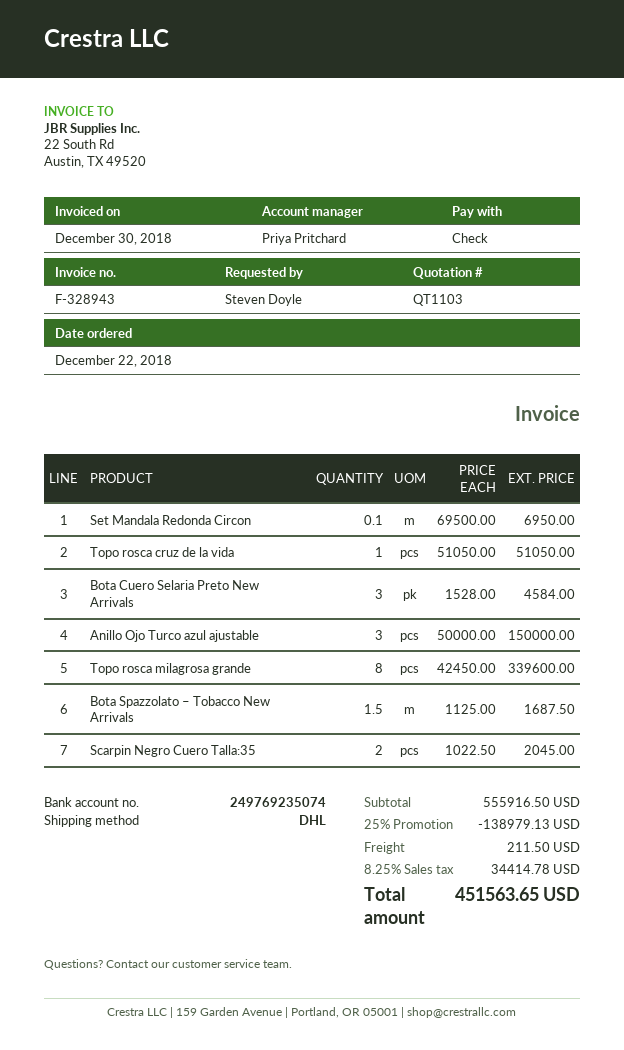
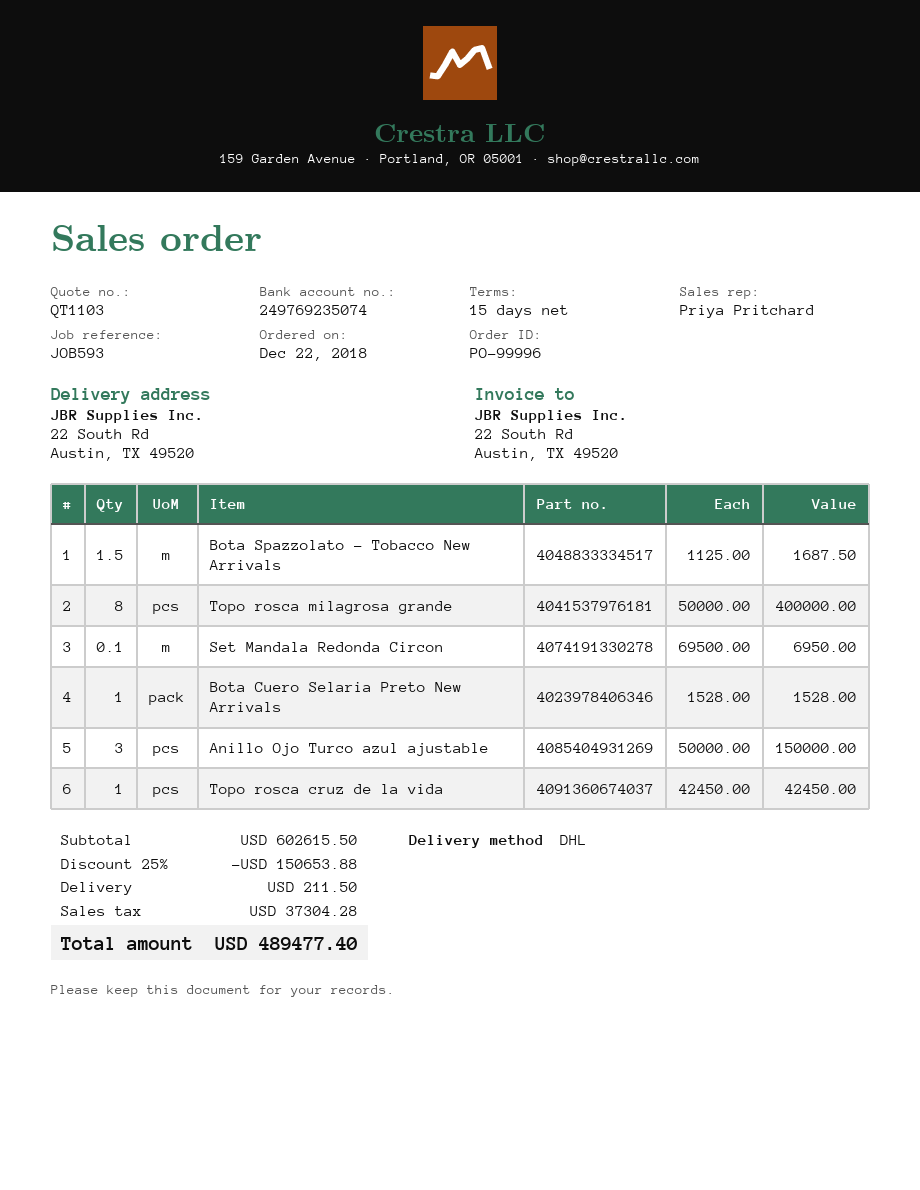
Topo rosca cruz de la vida: 1 x 51050.00 = 51050.00 -> 1 x 42450.00 = 42450.00
Bota Cuero Selaria Preto New Arrivals: 3 x 1528.00 = 4584.00 -> 1 x 1528.00 = 1528.00
Topo rosca milagrosa grande: 8 x 42450.00 = 339600.00 -> 8 x 50000.00 = 400000.00
Scarpin Negro Cuero Talla:35: 2 x 1022.50 = 2045.00 -> none
subtotal: 555916.50 -> 602615.50
discount: 25% = 138979.13 -> 25% = 150653.88
tax: 34414.78 -> 37304.28
total: 451563.65 -> 489477.40

